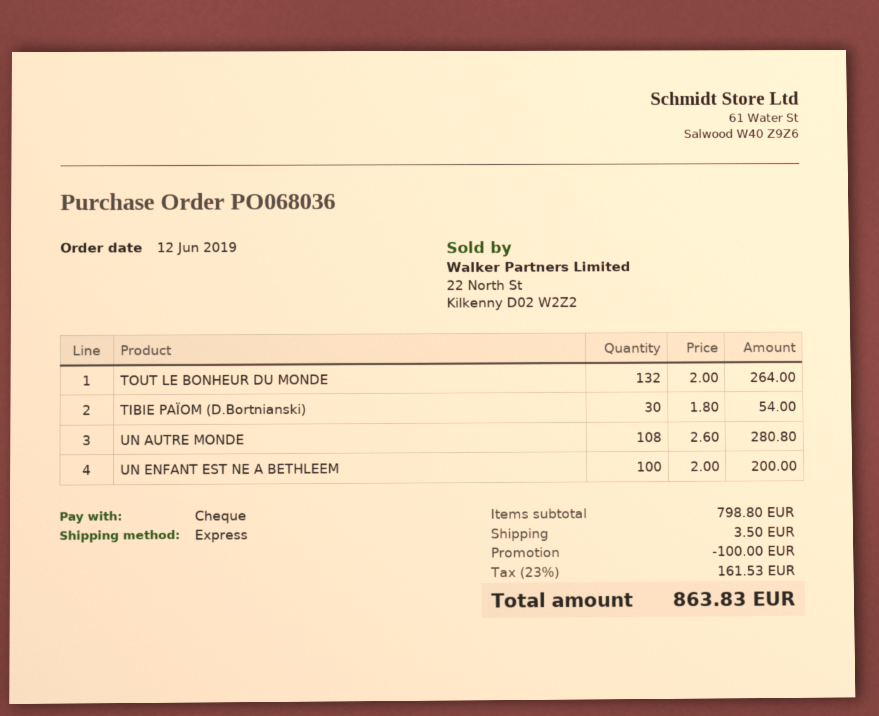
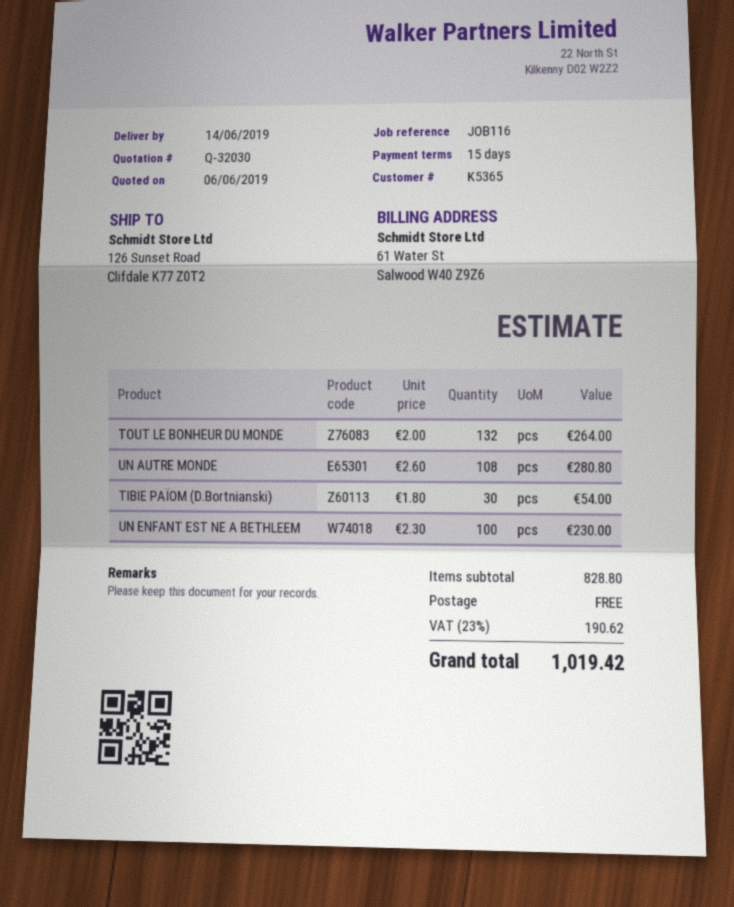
UN ENFANT EST NE A BETHLEEM: 100 x 2.00 = 200.00 -> 100 x 2.30 = 230.00
subtotal: 798.80 -> 828.80
discount: 100.00 -> none
shipping: 3.50 -> 0.00
tax: 23% = 161.53 -> 23% = 190.62
total: 863.83 -> 1019.42

